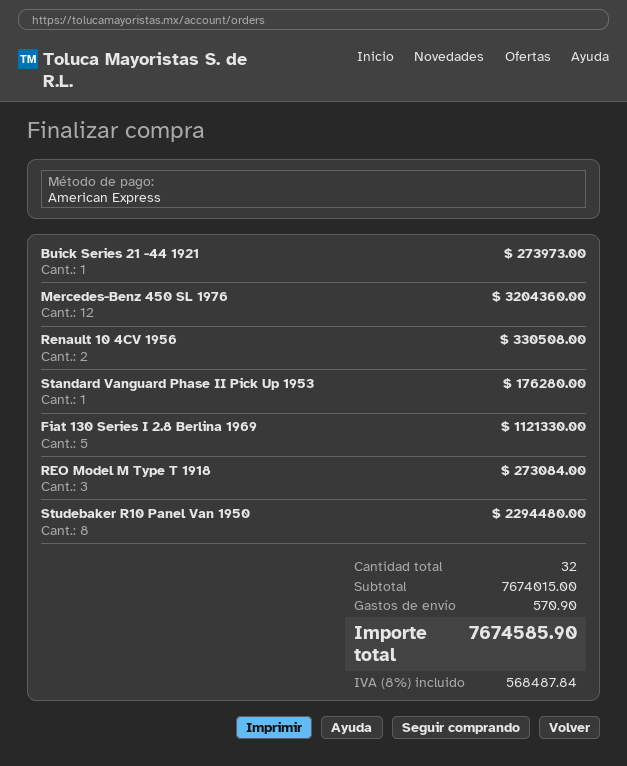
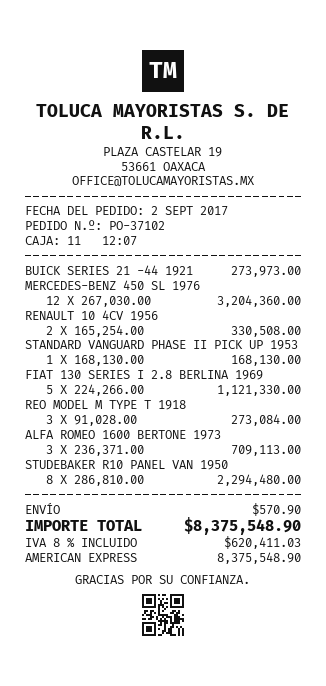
Standard Vanguard Phase II Pick Up 1953: 1 for 176280.00 -> 1 for 168130.00
ALFA ROMEO 1600 BERTONE 1973: none -> 3 for 709113.00
tax: 8% = 568487.84 -> 8% = 620411.03
total: 7674585.90 -> 8375548.90

